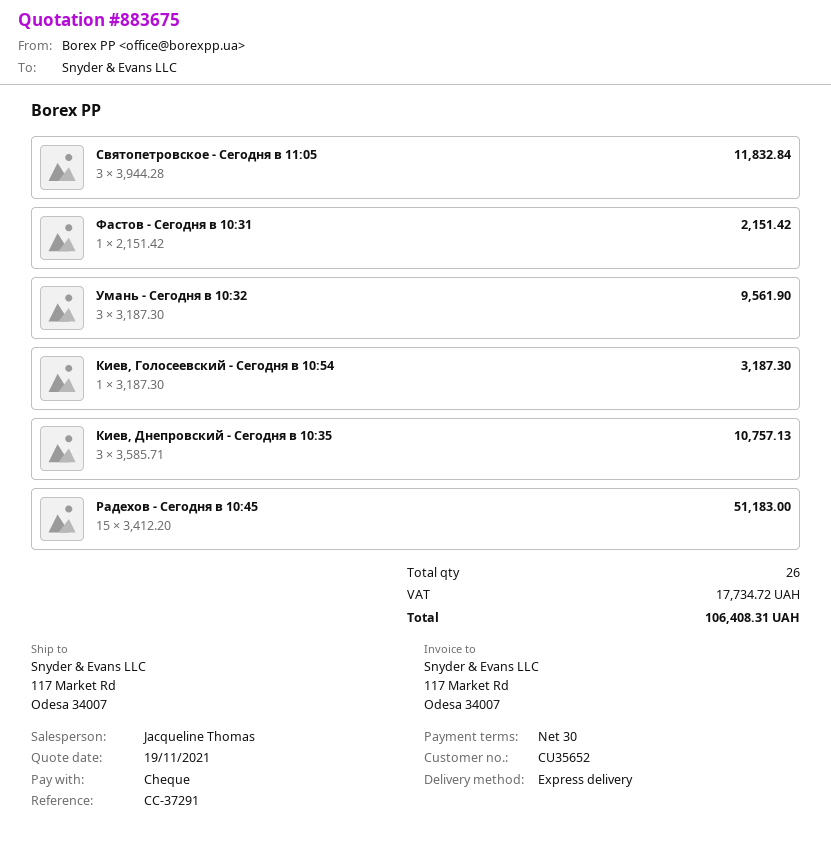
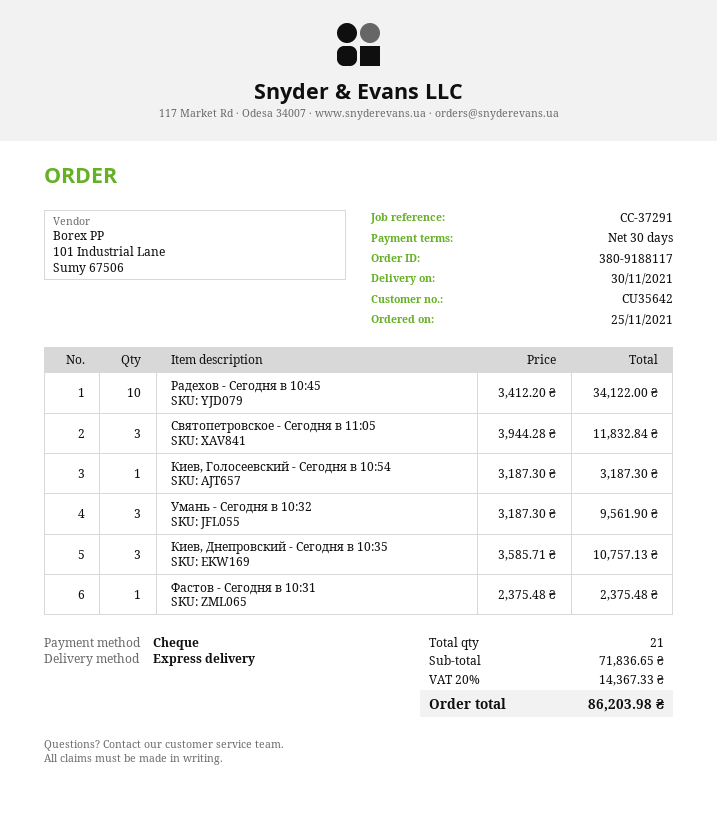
customer number: CU35652 -> CU35642
Фастов - Сегодня в 10:31: 1 x 2151.42 = 2151.42 -> 1 x 2375.48 = 2375.48
Радехов - Сегодня в 10:45: 15 x 3412.20 = 51183.00 -> 10 x 3412.20 = 34122.00
total quantity: 26 -> 21
tax: 17734.72 -> 14367.33
total: 106408.31 -> 86203.98

